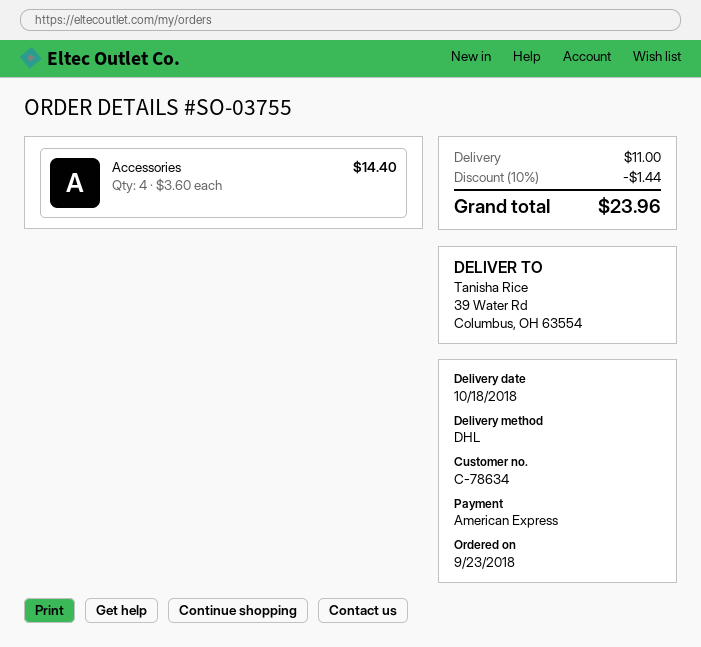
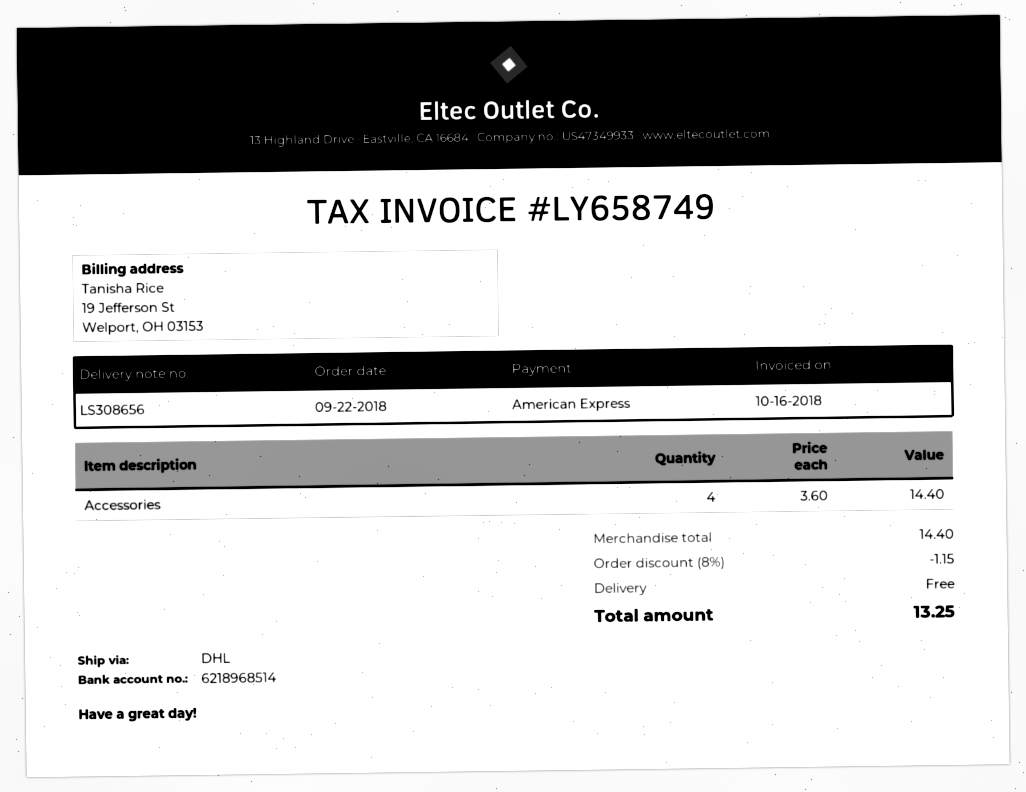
order date: 2018-09-23 -> 2018-09-22
discount: 10% = 1.44 -> 8% = 1.15
shipping: 11.00 -> 0.00
total: 23.96 -> 13.25

